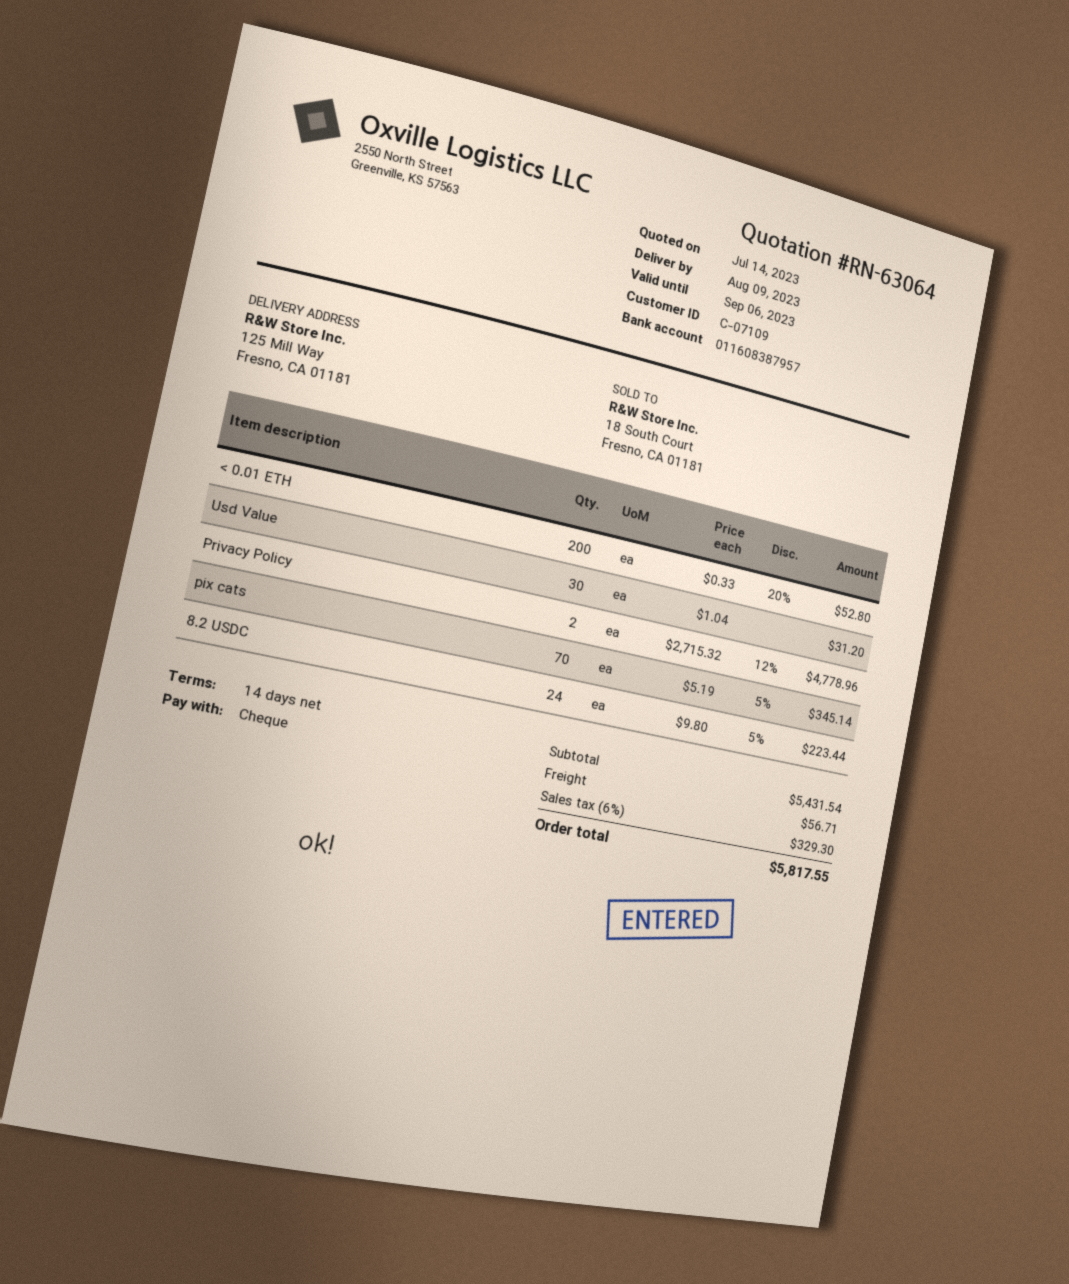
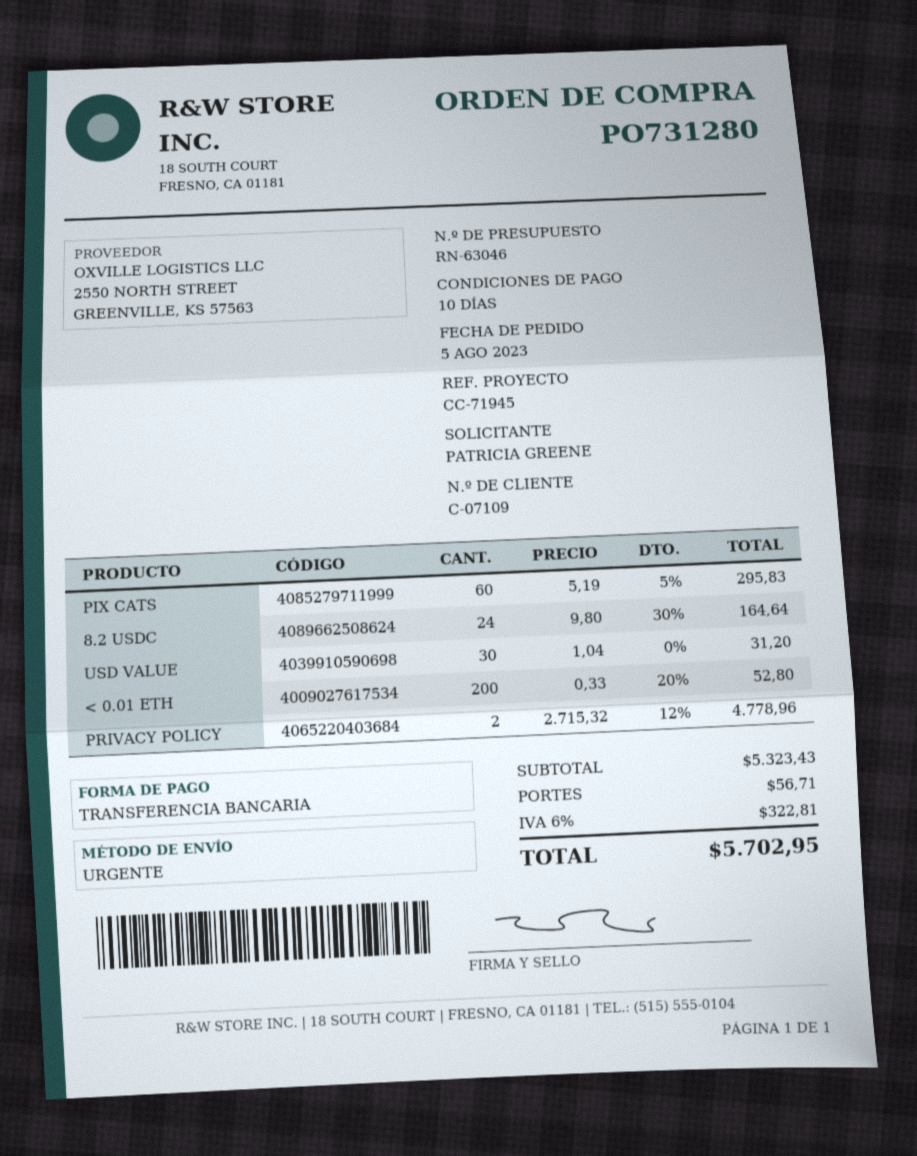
quote number: RN-63064 -> RN-63046
payment terms: 14 days -> 10 days
payment method: cheque -> bank transfer
pix cats: 70 x 5.19 - 5% = 345.14 -> 60 x 5.19 - 5% = 295.83
8.2 USDC: 24 x 9.80 - 5% = 223.44 -> 24 x 9.80 - 30% = 164.64
subtotal: 5431.54 -> 5323.43
tax: 6% = 329.30 -> 6% = 322.81
total: 5817.55 -> 5702.95

